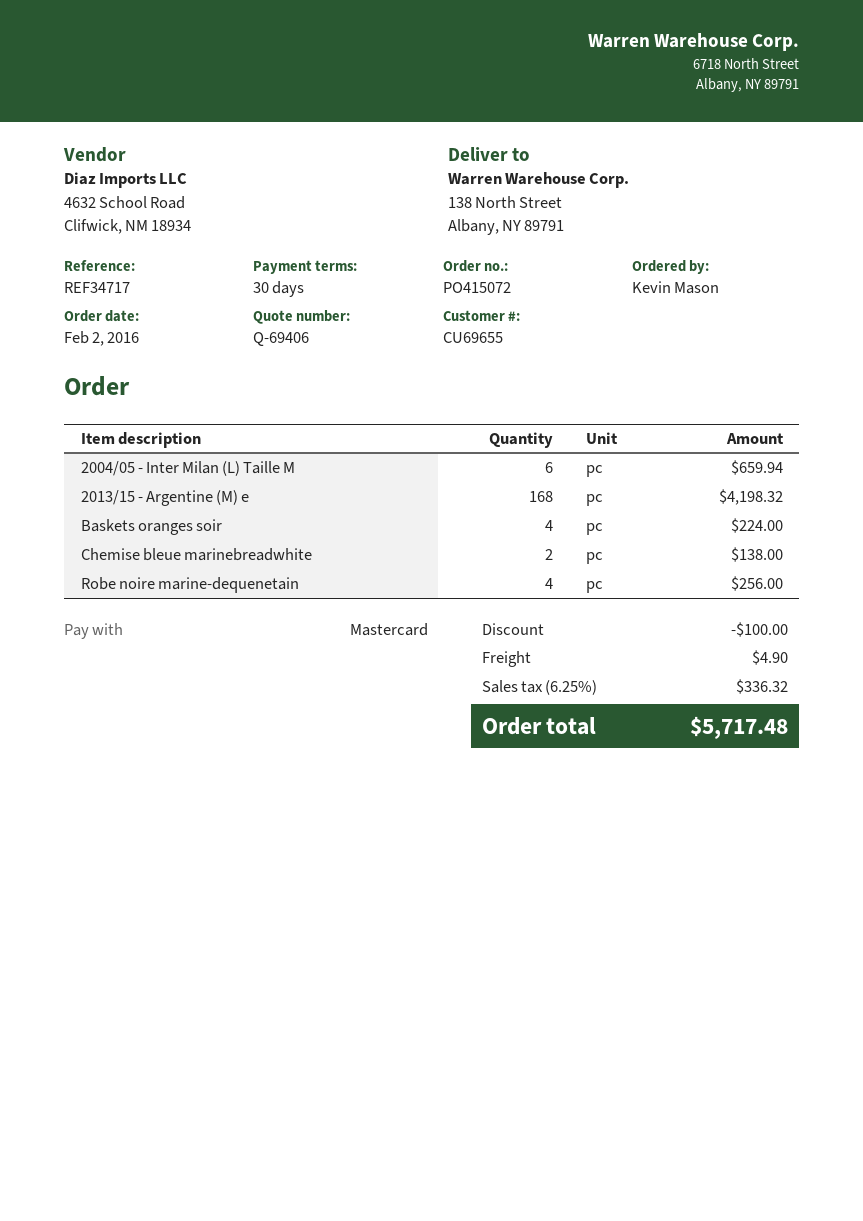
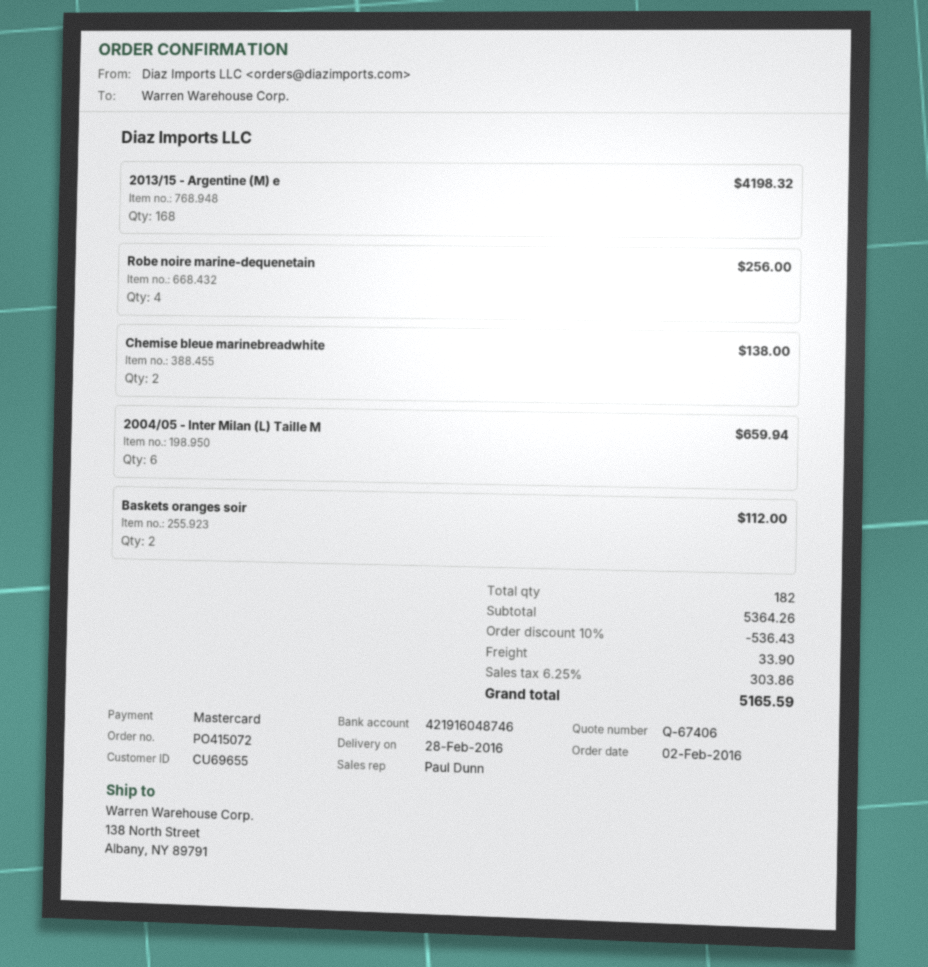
quote number: Q-69406 -> Q-67406
Baskets oranges soir: 4 for 224.00 -> 2 for 112.00
discount: 100.00 -> 536.43
shipping: 4.90 -> 33.90
tax: 6.25% = 336.32 -> 6.25% = 303.86
total: 5717.48 -> 5165.59

